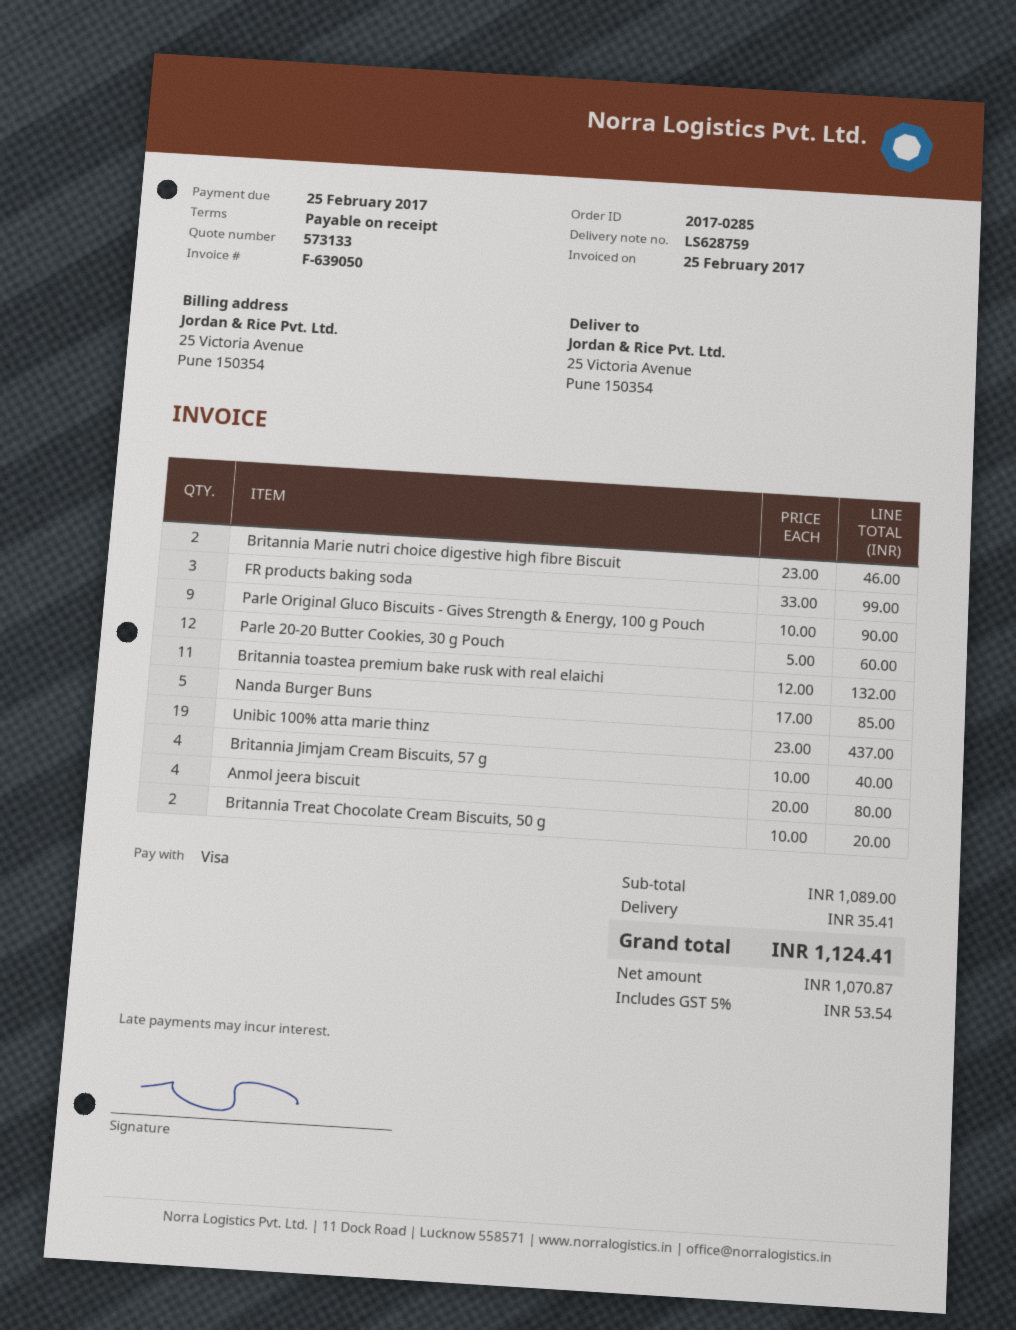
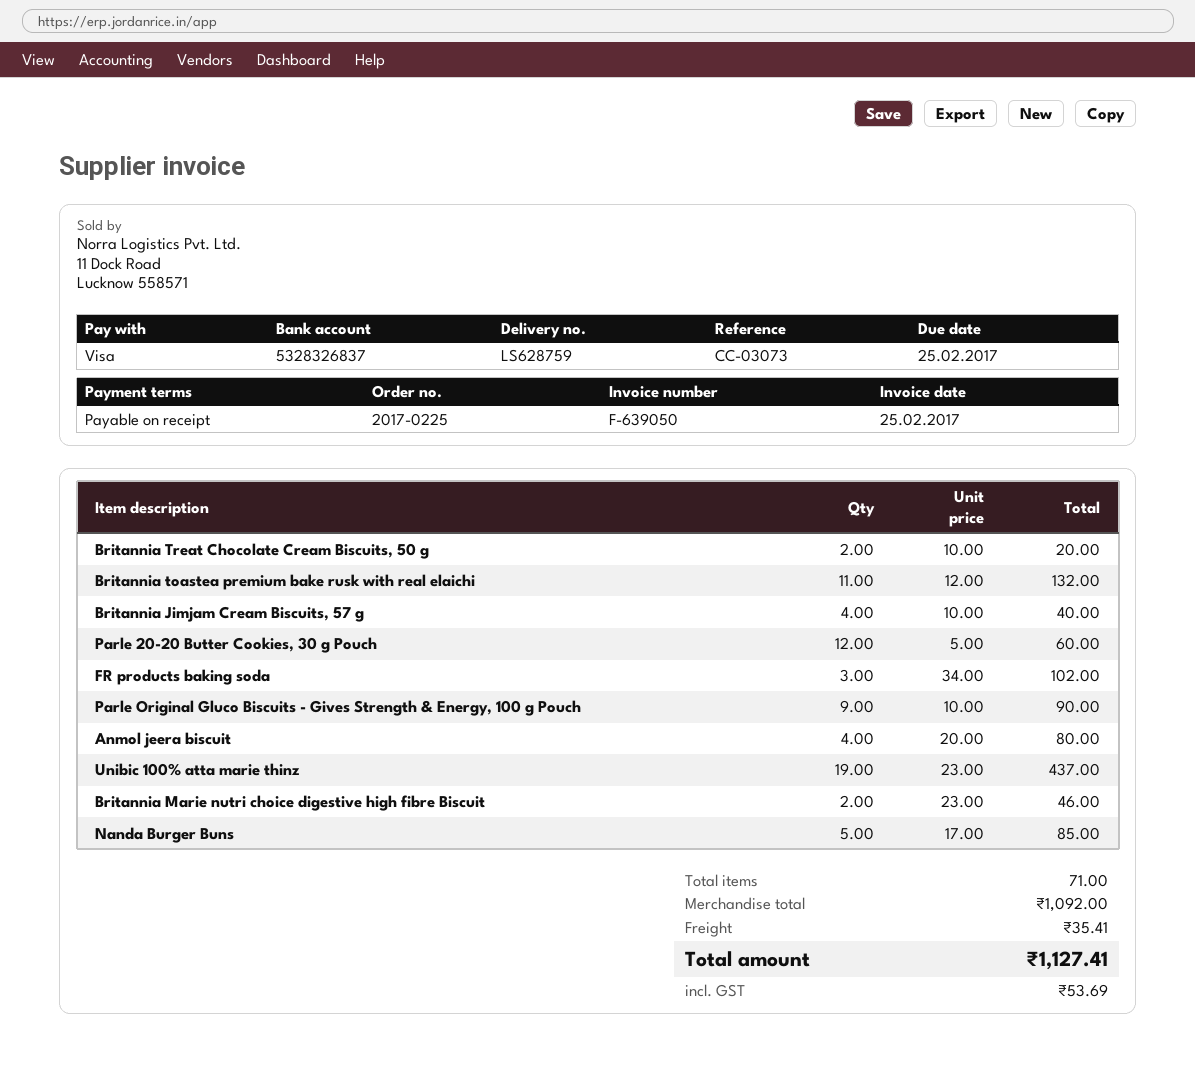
order number: 2017-0285 -> 2017-0225
FR products baking soda: 3 x 33.00 = 99.00 -> 3 x 34.00 = 102.00
subtotal: 1089.00 -> 1092.00
tax: 53.54 -> 53.69
total: 1124.41 -> 1127.41

